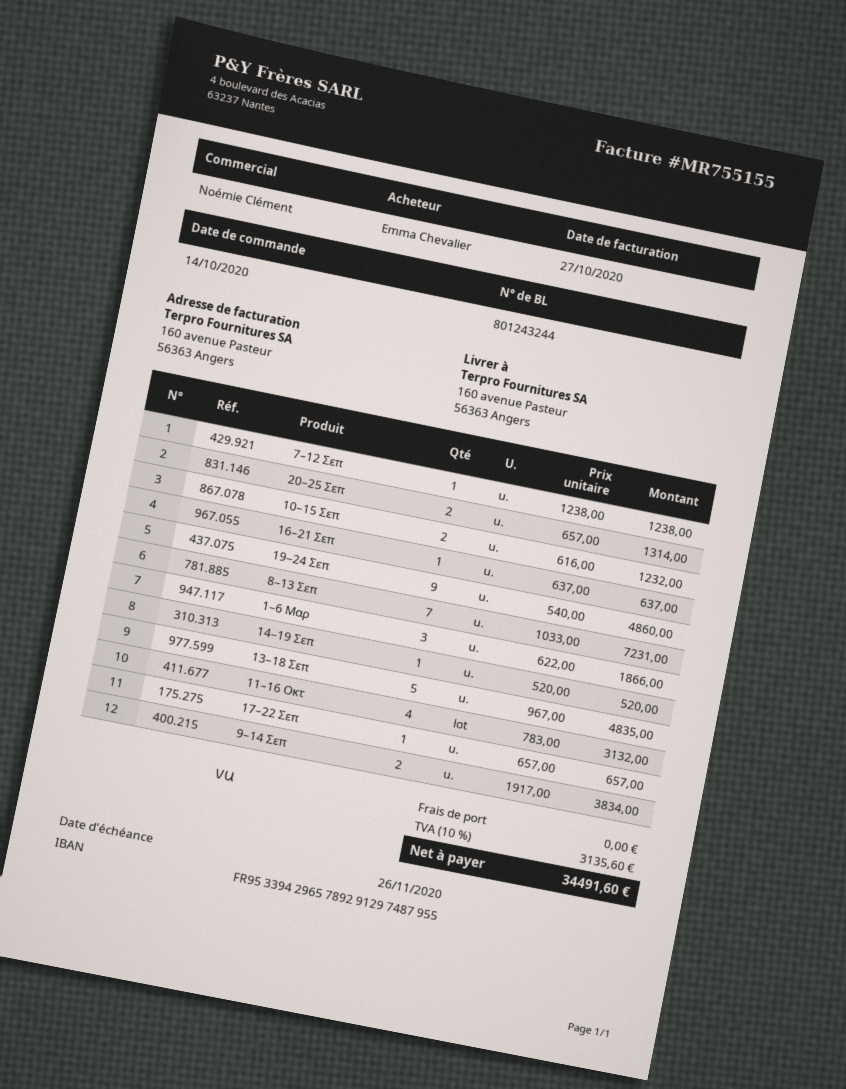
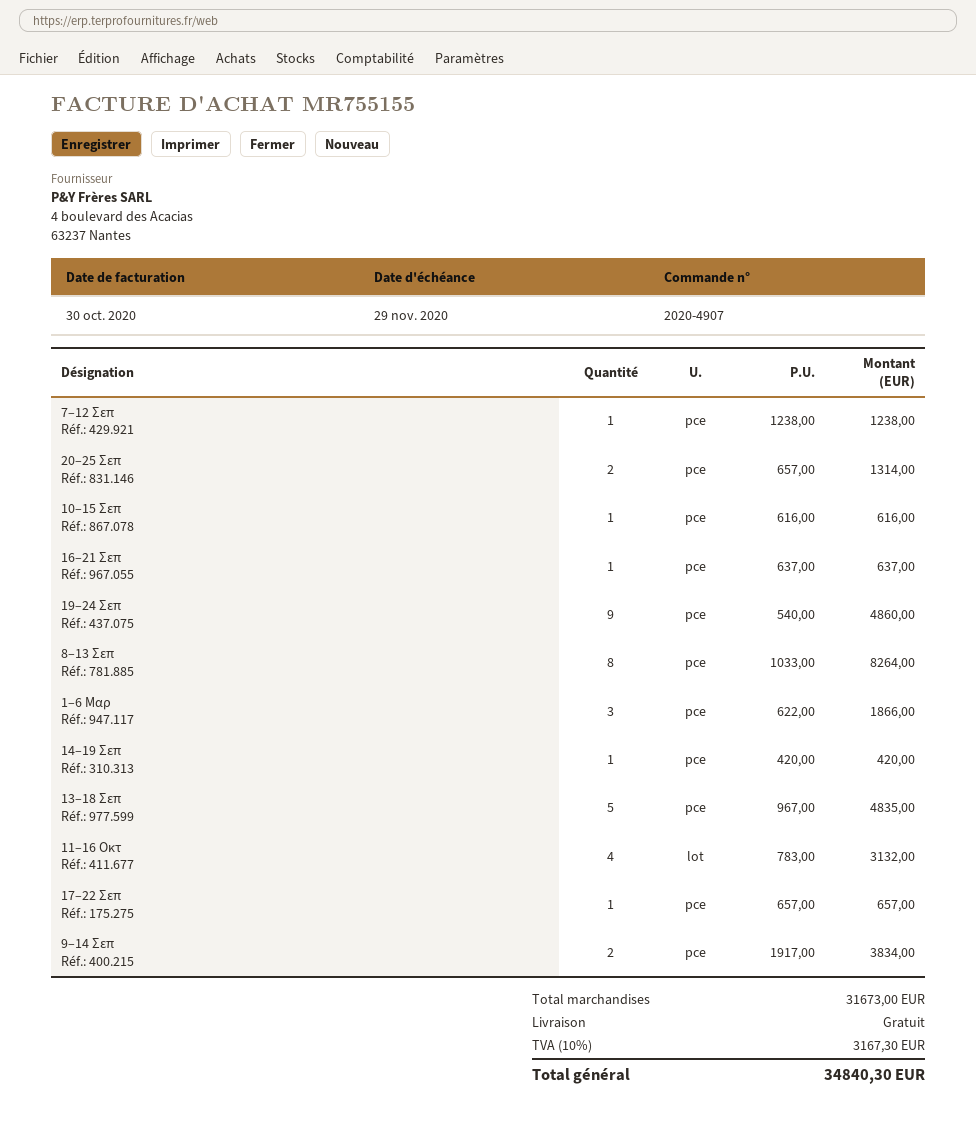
invoice date: 2020-10-27 -> 2020-10-30
due date: 2020-11-26 -> 2020-11-29
10–15 Σεπ: 2 x 616.00 = 1232.00 -> 1 x 616.00 = 616.00
8–13 Σεπ: 7 x 1033.00 = 7231.00 -> 8 x 1033.00 = 8264.00
14–19 Σεπ: 1 x 520.00 = 520.00 -> 1 x 420.00 = 420.00
tax: 10% = 3135.60 -> 10% = 3167.30
total: 34491.60 -> 34840.30

